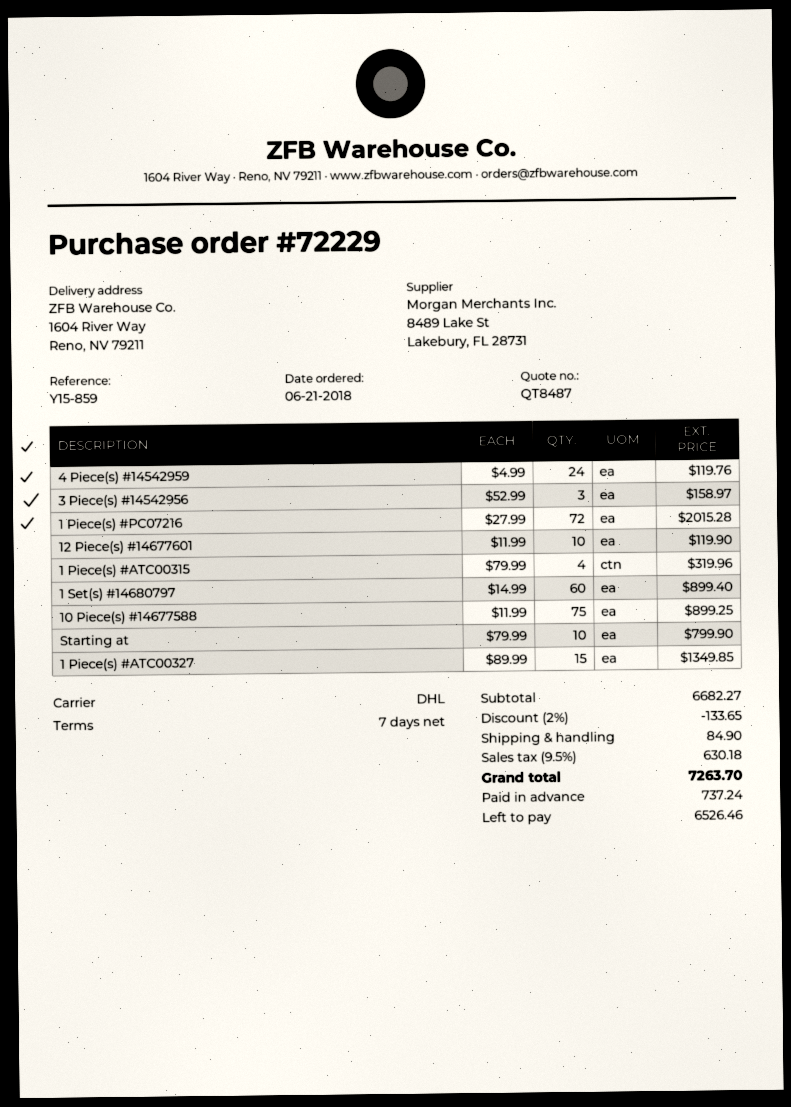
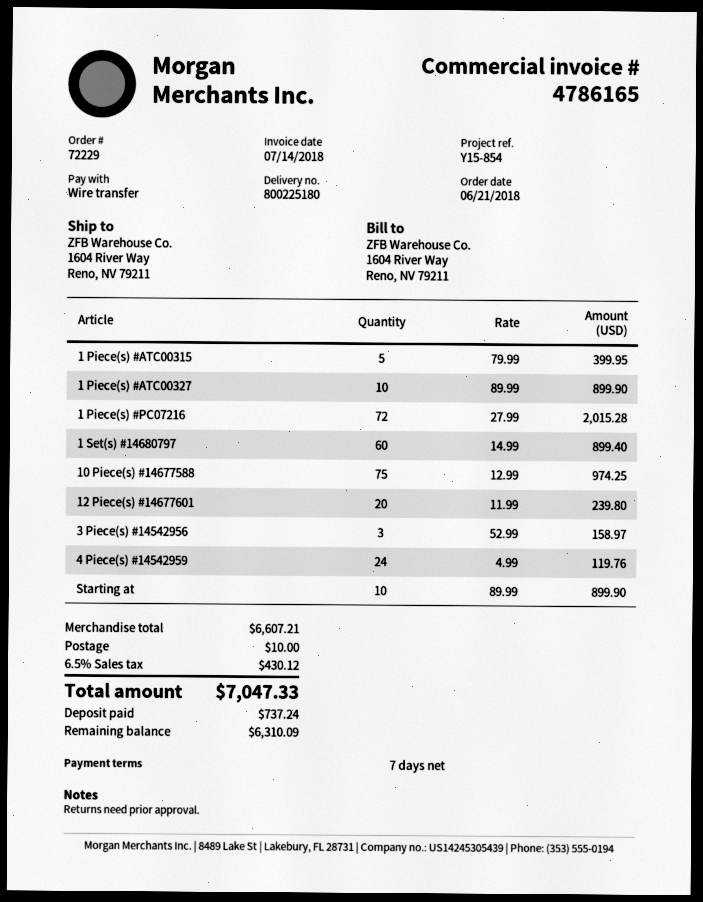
reference: Y15-859 -> Y15-854
12 Piece(s) #14677601: 10 x 11.99 = 119.90 -> 20 x 11.99 = 239.80
1 Piece(s) #ATC00315: 4 x 79.99 = 319.96 -> 5 x 79.99 = 399.95
10 Piece(s) #14677588: 75 x 11.99 = 899.25 -> 75 x 12.99 = 974.25
Starting at: 10 x 79.99 = 799.90 -> 10 x 89.99 = 899.90
1 Piece(s) #ATC00327: 15 x 89.99 = 1349.85 -> 10 x 89.99 = 899.90
subtotal: 6682.27 -> 6607.21
discount: 2% = 133.65 -> none
shipping: 84.90 -> 10.00
tax: 9.5% = 630.18 -> 6.5% = 430.12
total: 7263.70 -> 7047.33
balance: 6526.46 -> 6310.09

